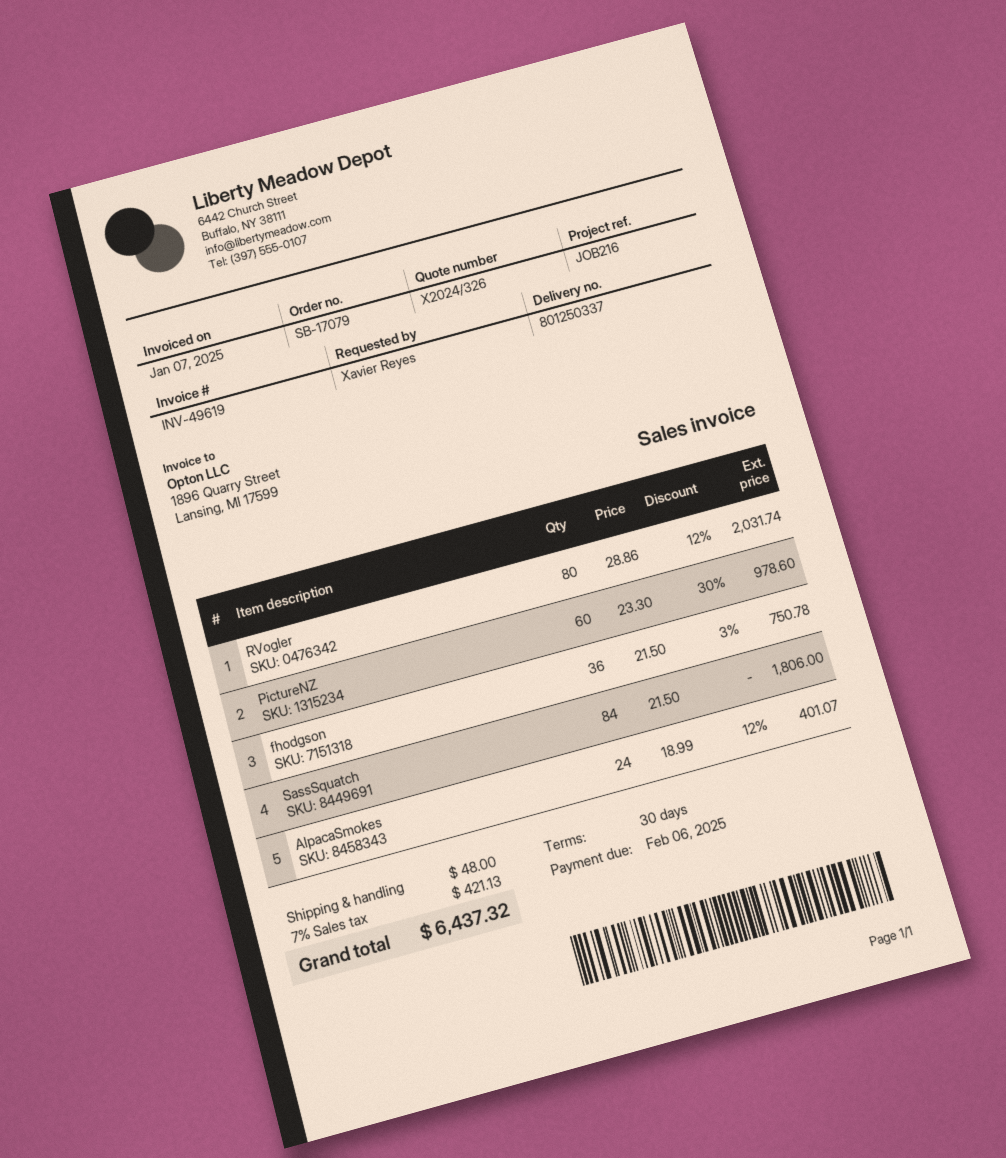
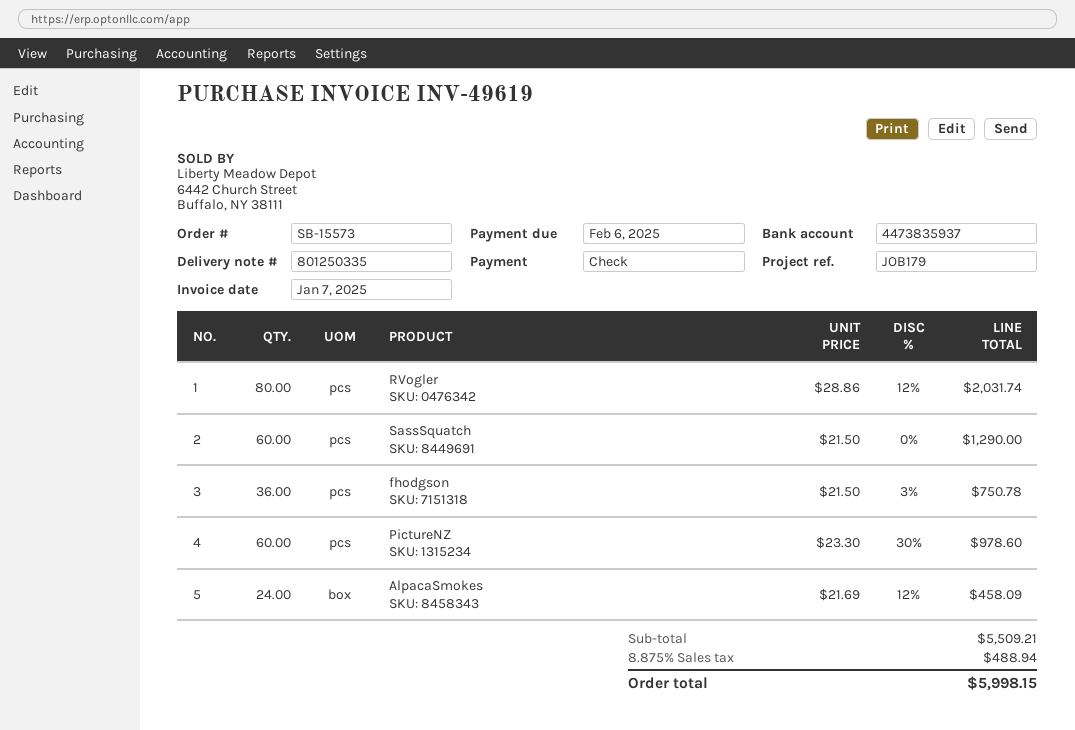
order number: SB-17079 -> SB-15573
delivery note number: 801250337 -> 801250335
reference: JOB216 -> JOB179
SassSquatch: 84 x 21.50 = 1806.00 -> 60 x 21.50 = 1290.00
AlpacaSmokes: 24 x 18.99 - 12% = 401.07 -> 24 x 21.69 - 12% = 458.09
shipping: 48.00 -> none
tax: 7% = 421.13 -> 8.875% = 488.94
total: 6437.32 -> 5998.15

